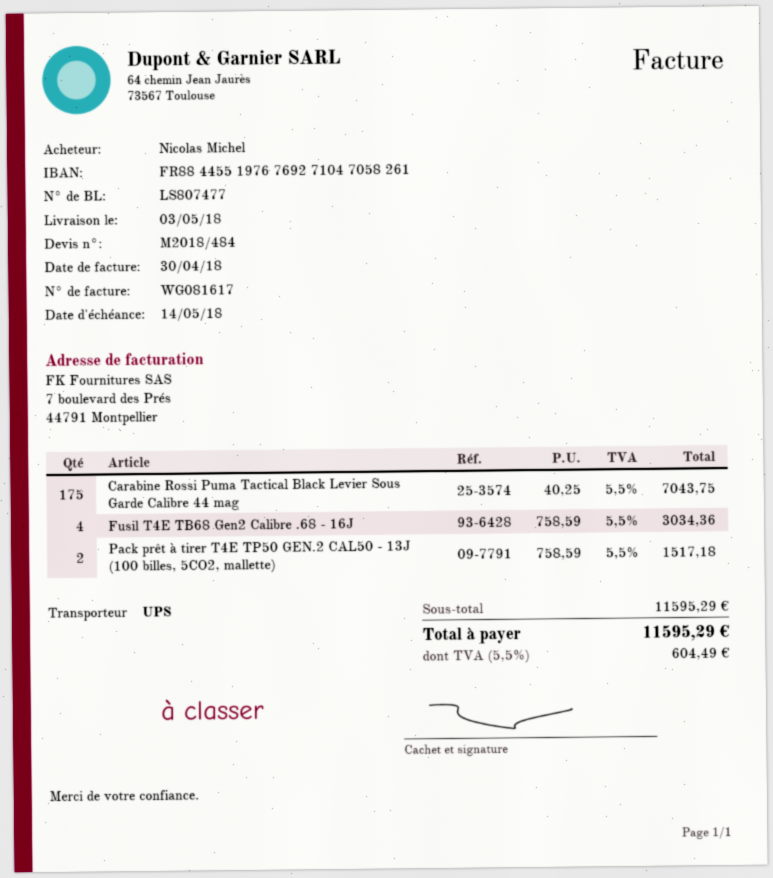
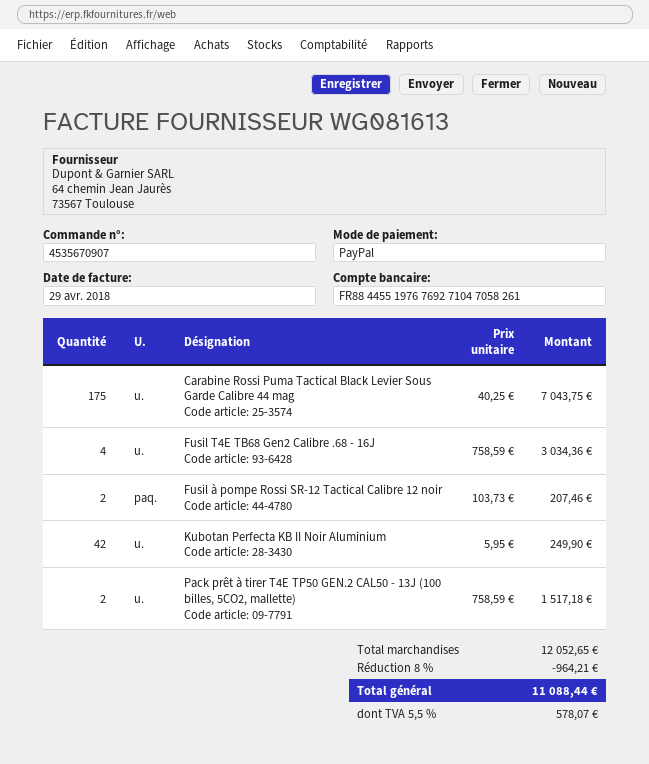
invoice number: WG081617 -> WG081613
invoice date: 2018-04-30 -> 2018-04-29
Fusil à pompe Rossi SR-12 Tactical Calibre 12 noir: none -> 2 x 103.73 = 207.46
Kubotan Perfecta KB II Noir Aluminium: none -> 42 x 5.95 = 249.90
subtotal: 11595.29 -> 12052.65
discount: none -> 8% = 964.21
tax: 5.5% = 604.49 -> 5.5% = 578.07
total: 11595.29 -> 11088.44

